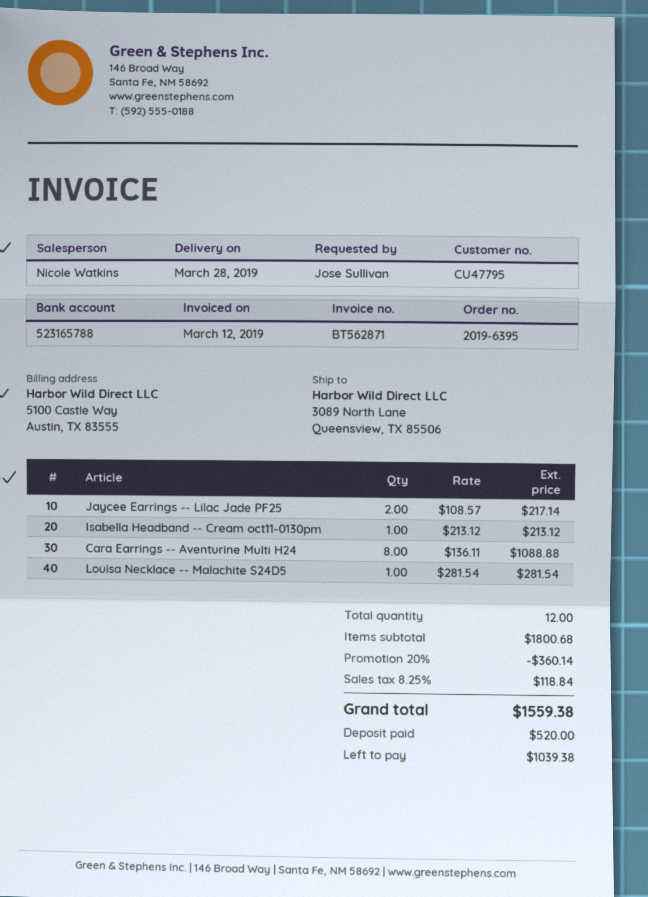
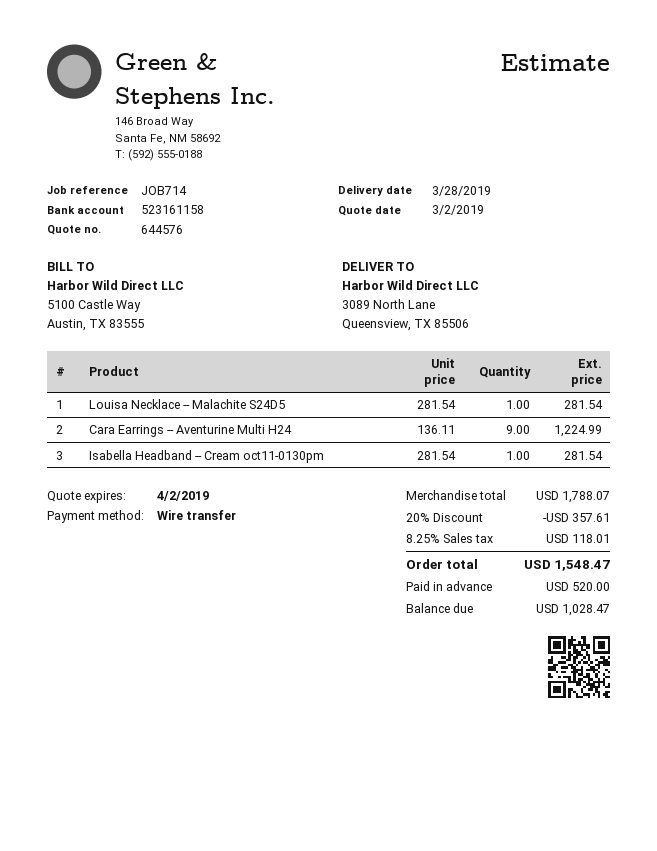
bank account: 523165788 -> 523161158
Jaycee Earrings -- Lilac Jade PF25: 2 x 108.57 = 217.14 -> none
Isabella Headband -- Cream oct11-0130pm: 1 x 213.12 = 213.12 -> 1 x 281.54 = 281.54
Cara Earrings -- Aventurine Multi H24: 8 x 136.11 = 1088.88 -> 9 x 136.11 = 1224.99
subtotal: 1800.68 -> 1788.07
discount: 20% = 360.14 -> 20% = 357.61
tax: 8.25% = 118.84 -> 8.25% = 118.01
total: 1559.38 -> 1548.47
balance: 1039.38 -> 1028.47

